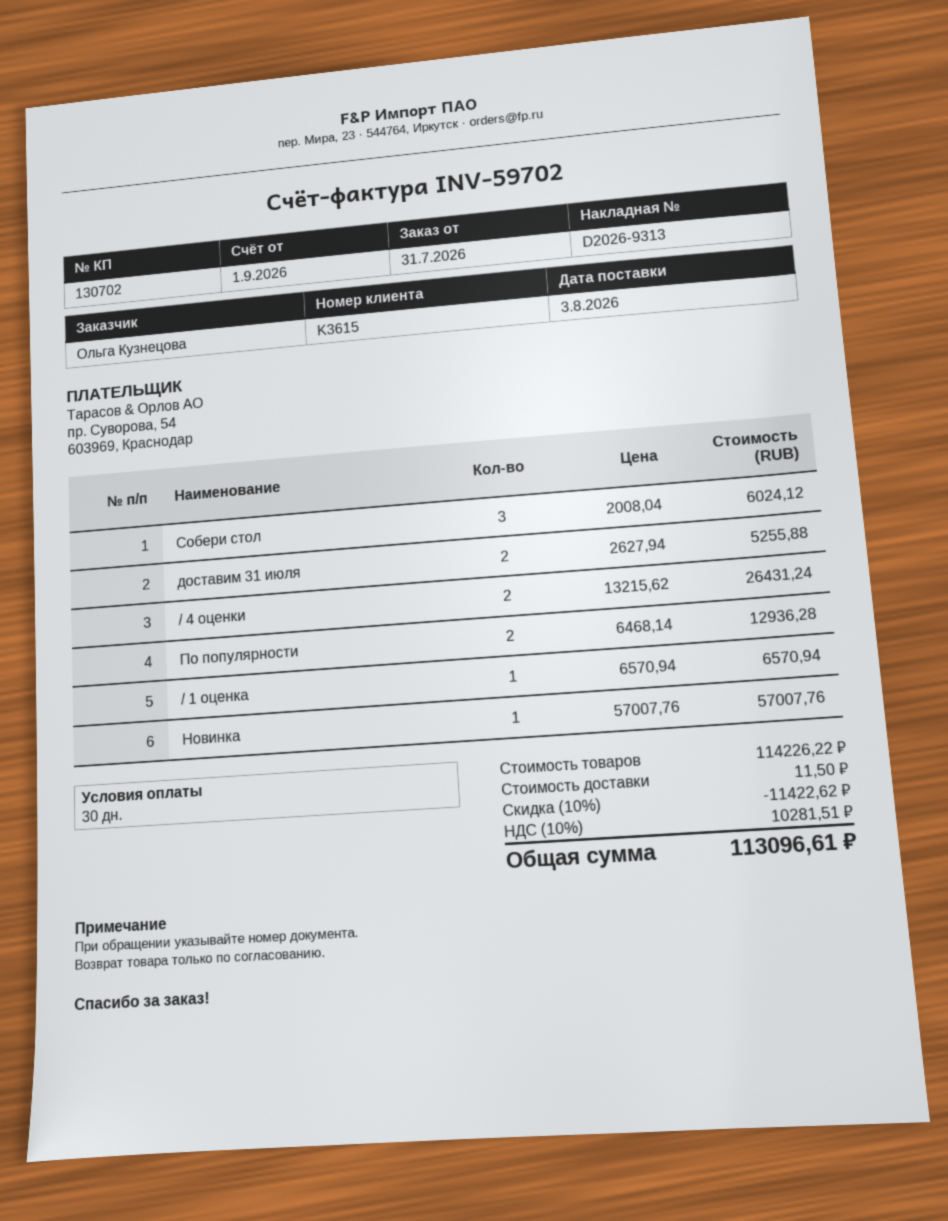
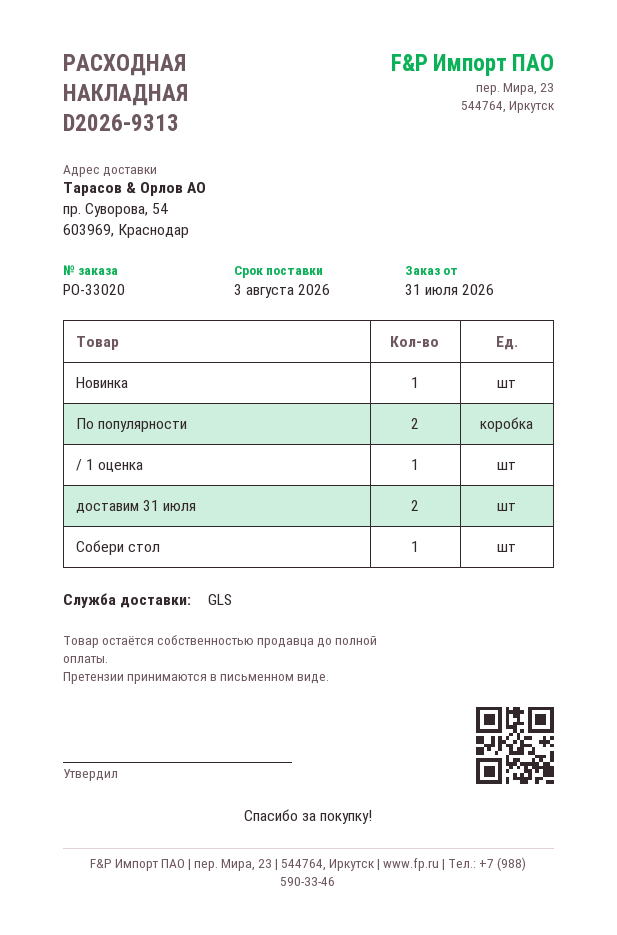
Собери стол: 3 -> 1
/ 4 оценки: 2 -> none

